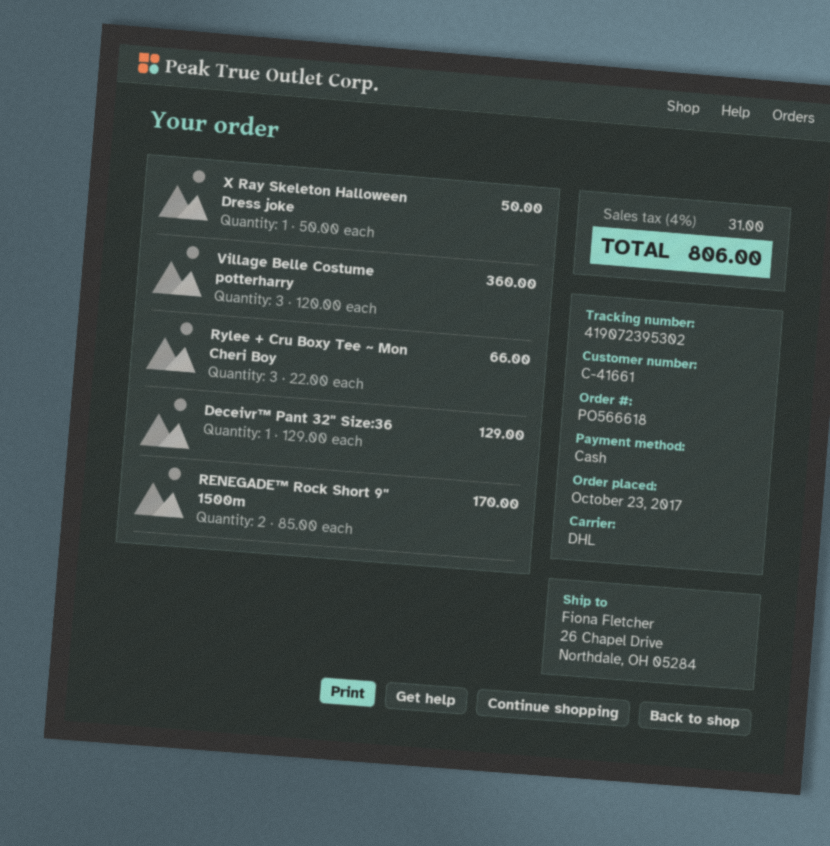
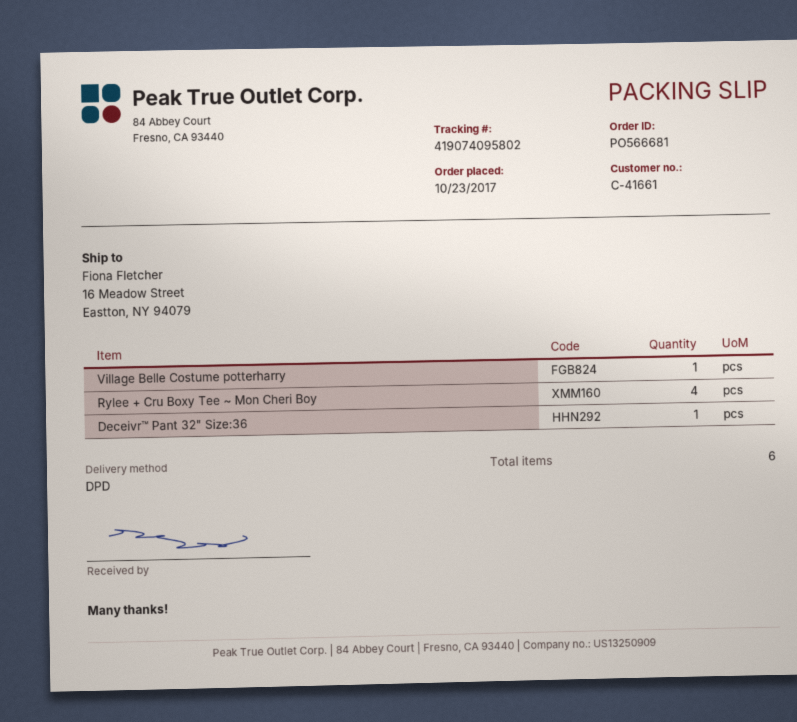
order number: PO566618 -> PO566681
shipping method: DHL -> DPD
tracking number: 419072395302 -> 419074095802
ship to: 26 Chapel Drive, Northdale, OH 05284 -> 16 Meadow Street, Eastton, NY 94079
X Ray Skeleton Halloween Dress joke: 1 -> none
Village Belle Costume potterharry: 3 -> 1
Rylee + Cru Boxy Tee ~ Mon Cheri Boy: 3 -> 4
RENEGADE™ Rock Short 9" 1500m: 2 -> none

